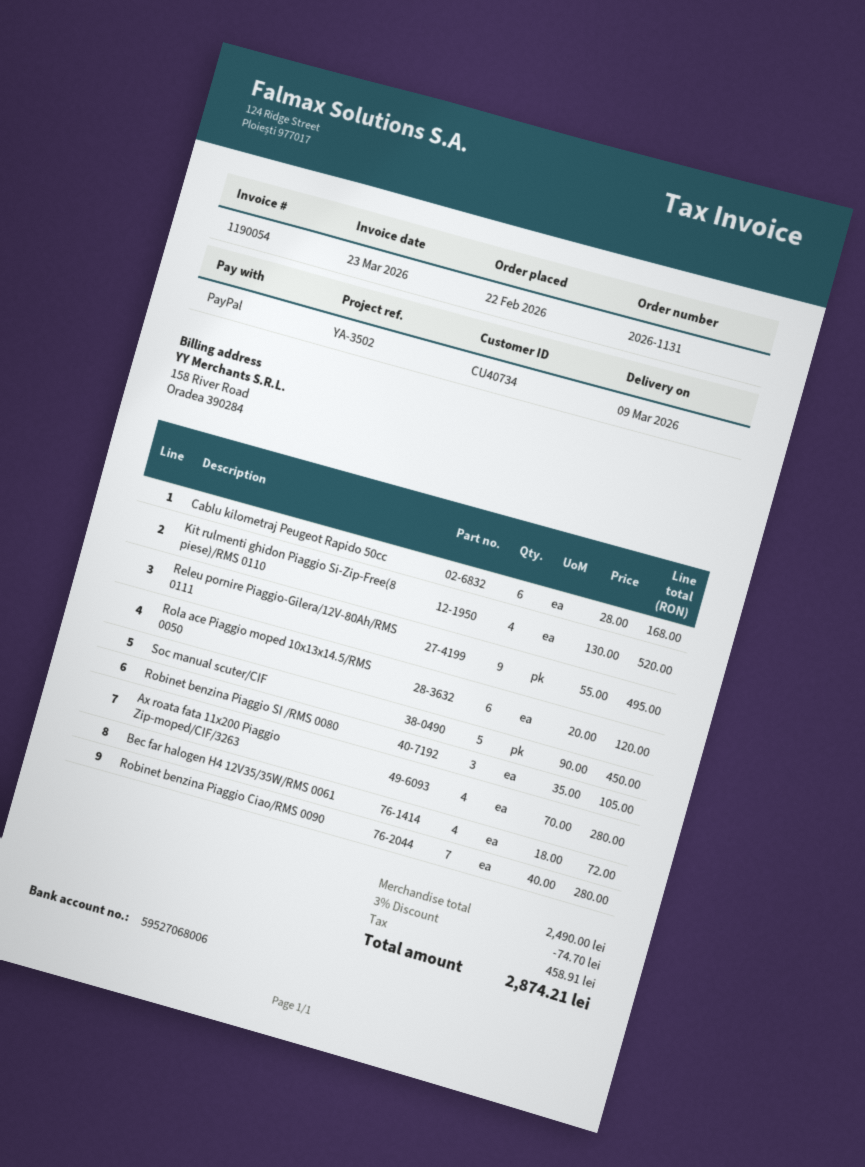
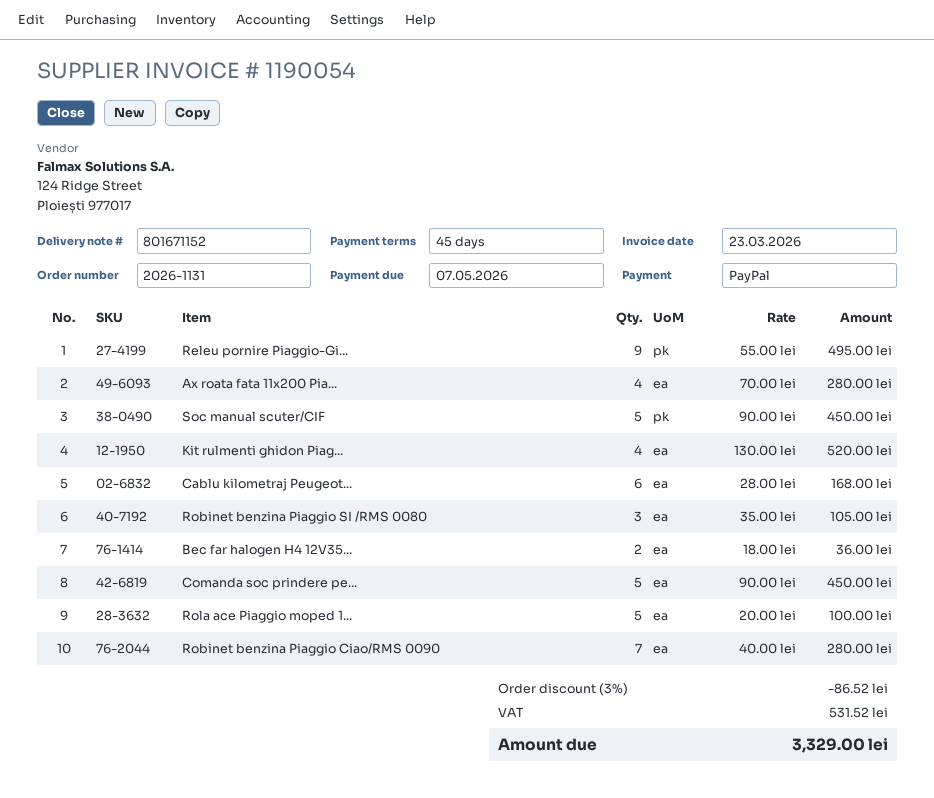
Rola ace Piaggio moped 10x13x14.5/RMS 0050: 6 x 20.00 = 120.00 -> 5 x 20.00 = 100.00
Bec far halogen H4 12V35/35W/RMS 0061: 4 x 18.00 = 72.00 -> 2 x 18.00 = 36.00
Comanda soc prindere pe...: none -> 5 x 90.00 = 450.00
discount: 3% = 74.70 -> 3% = 86.52
tax: 458.91 -> 531.52
total: 2874.21 -> 3329.00

